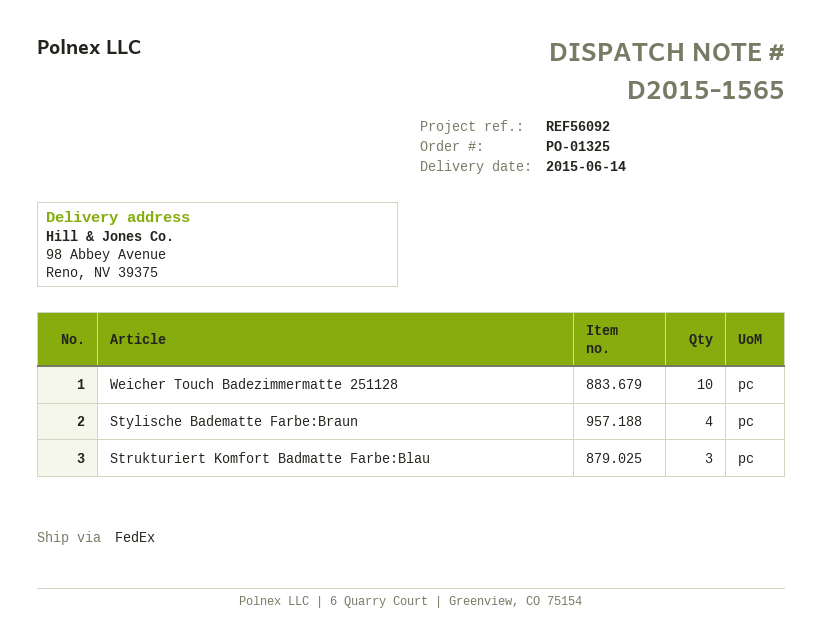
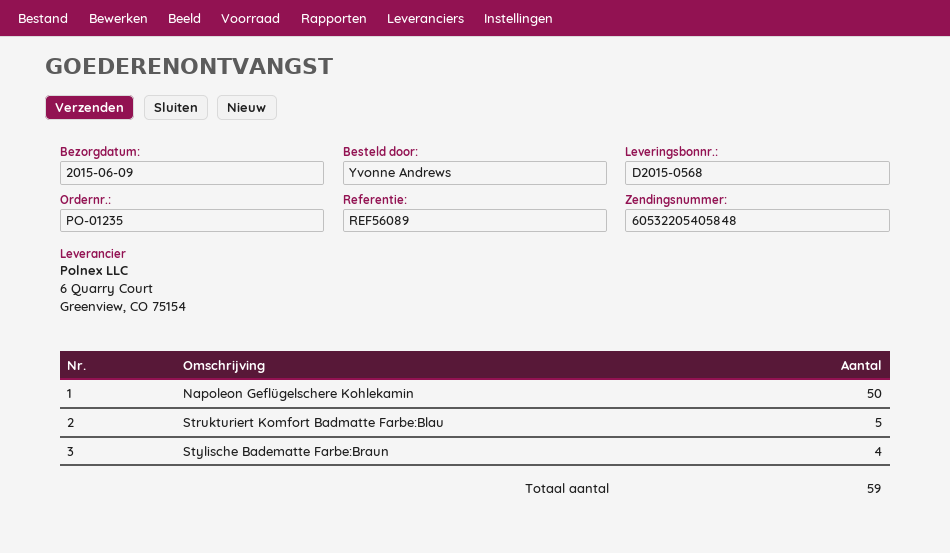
order number: PO-01325 -> PO-01235
delivery note number: D2015-1565 -> D2015-0568
delivery date: 2015-06-14 -> 2015-06-09
reference: REF56092 -> REF56089
Weicher Touch Badezimmermatte 251128: 10 -> none
Strukturiert Komfort Badmatte Farbe:Blau: 3 -> 5
Napoleon Geflügelschere Kohlekamin: none -> 50

